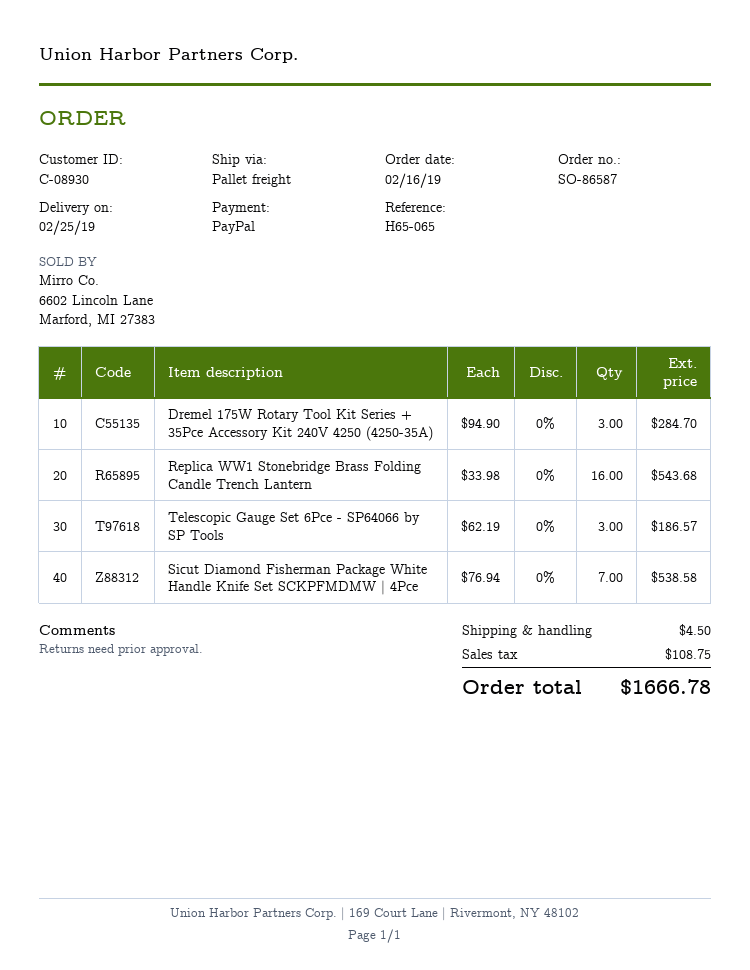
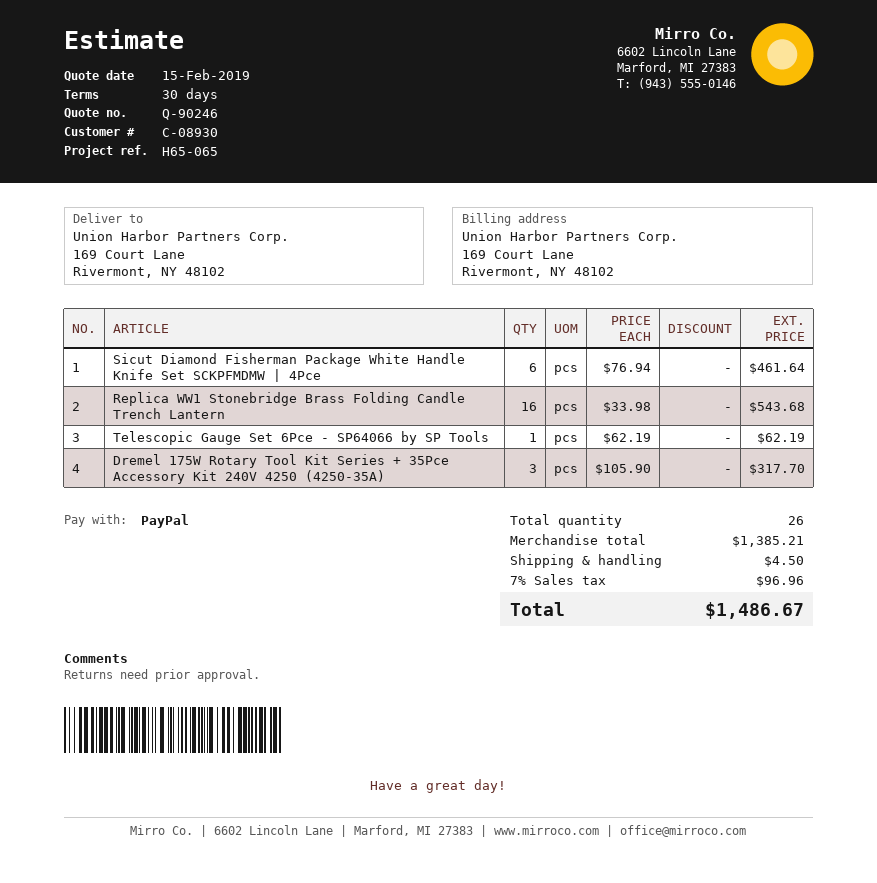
Dremel 175W Rotary Tool Kit Series + 35Pce Accessory Kit 240V 4250 (4250-35A): 3 x 94.90 = 284.70 -> 3 x 105.90 = 317.70
Telescopic Gauge Set 6Pce - SP64066 by SP Tools: 3 x 62.19 = 186.57 -> 1 x 62.19 = 62.19
Sicut Diamond Fisherman Package White Handle Knife Set SCKPFMDMW | 4Pce: 7 x 76.94 = 538.58 -> 6 x 76.94 = 461.64
tax: 108.75 -> 96.96
total: 1666.78 -> 1486.67

